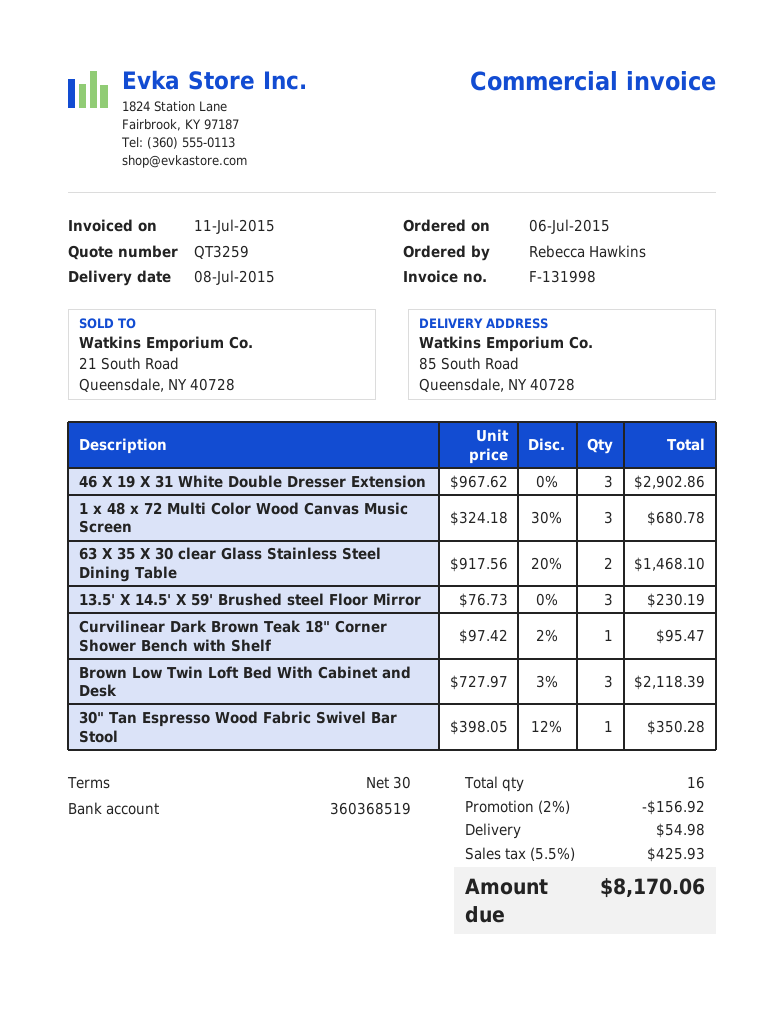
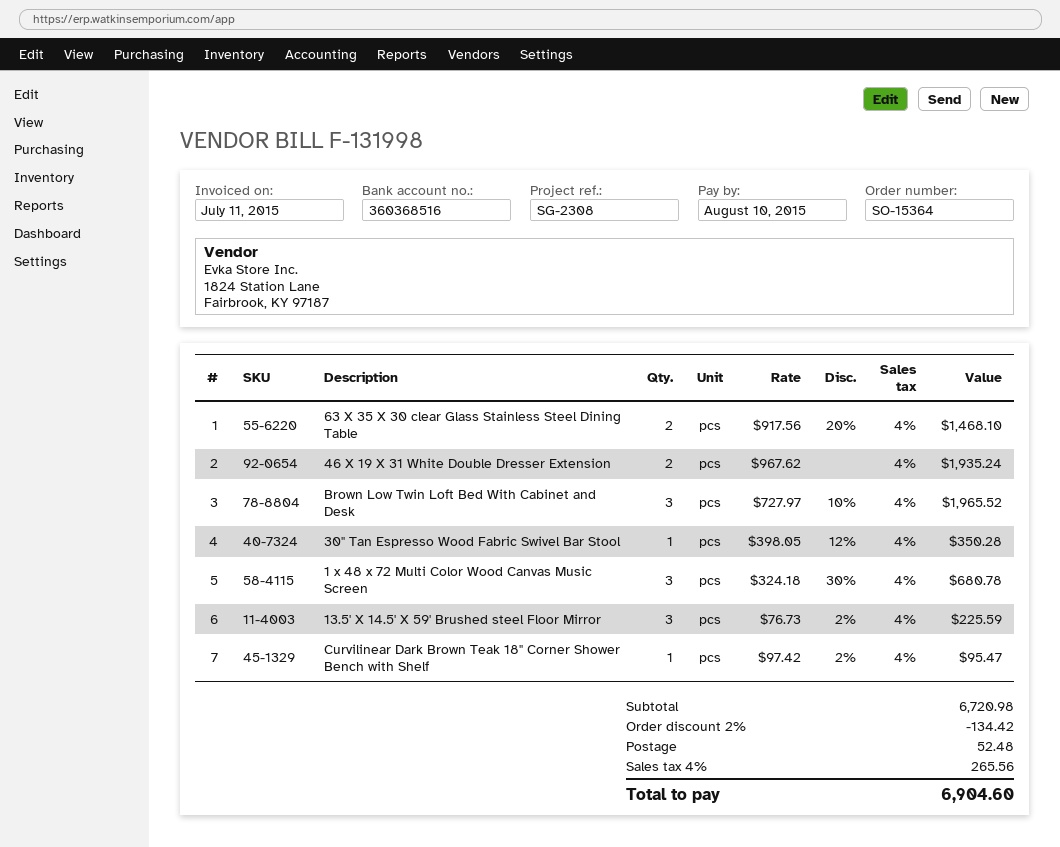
bank account: 360368519 -> 360368516
46 X 19 X 31 White Double Dresser Extension: 3 x 967.62 = 2902.86 -> 2 x 967.62 = 1935.24
13.5' X 14.5' X 59' Brushed steel Floor Mirror: 3 x 76.73 = 230.19 -> 3 x 76.73 - 2% = 225.59
Brown Low Twin Loft Bed With Cabinet and Desk: 3 x 727.97 - 3% = 2118.39 -> 3 x 727.97 - 10% = 1965.52
discount: 2% = 156.92 -> 2% = 134.42
shipping: 54.98 -> 52.48
tax: 5.5% = 425.93 -> 4% = 265.56
total: 8170.06 -> 6904.60

